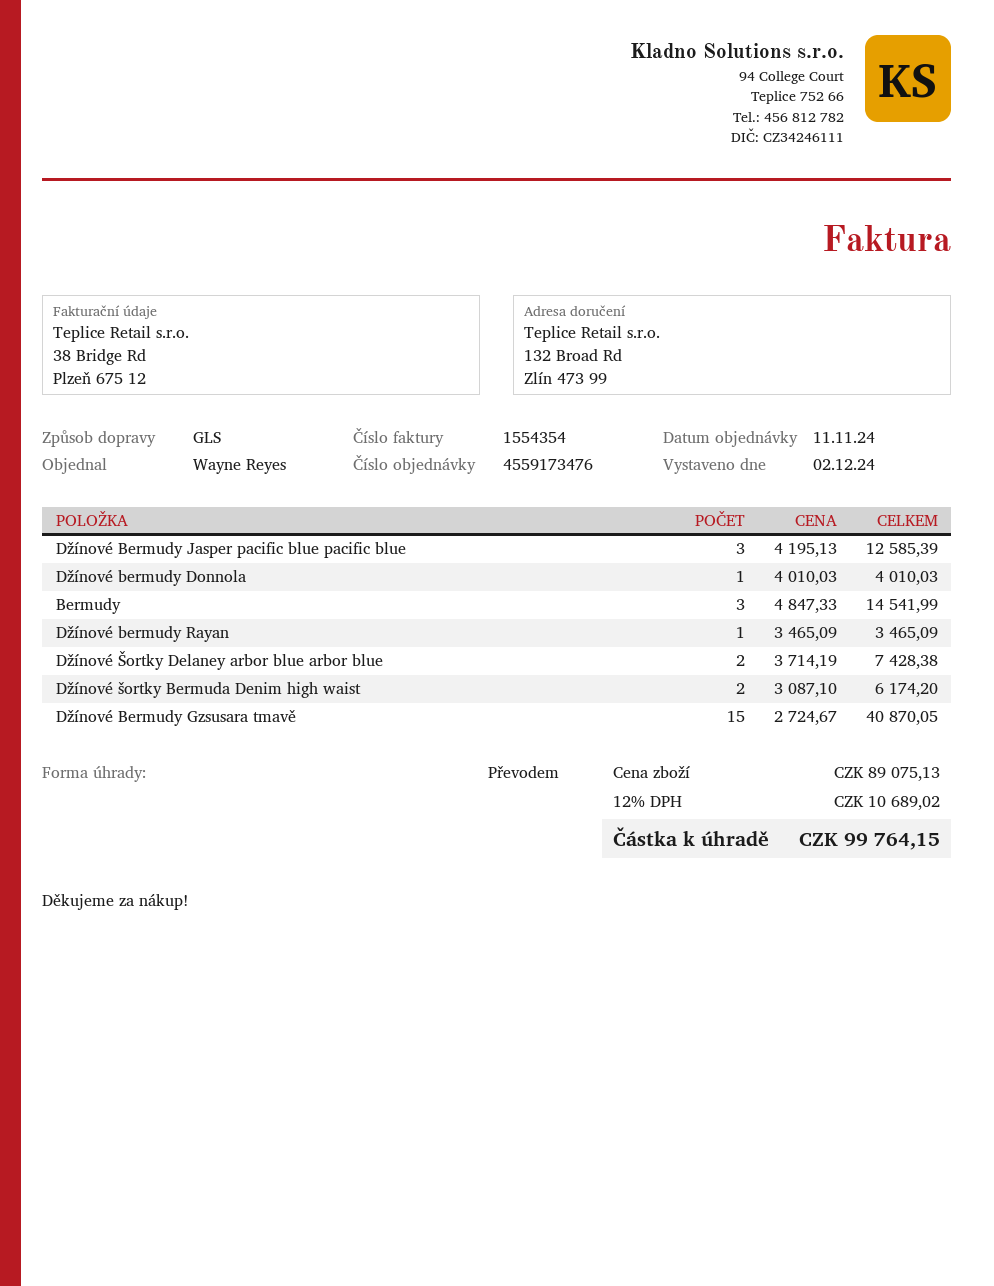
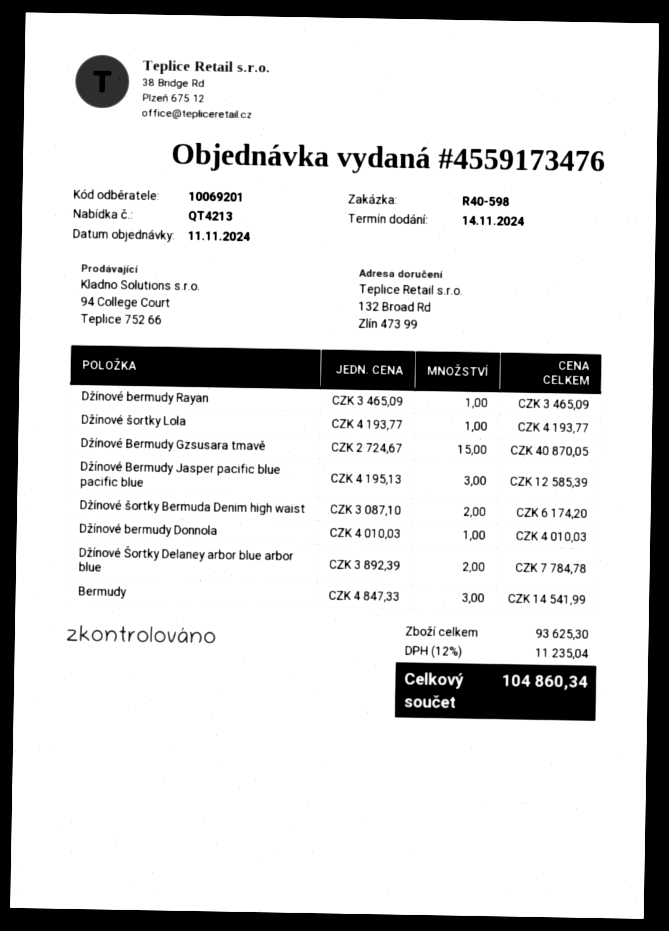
Džínové Šortky Delaney arbor blue arbor blue: 2 x 3714.19 = 7428.38 -> 2 x 3892.39 = 7784.78
Džínové šortky Lola: none -> 1 x 4193.77 = 4193.77
subtotal: 89075.13 -> 93625.30
tax: 12% = 10689.02 -> 12% = 11235.04
total: 99764.15 -> 104860.34

